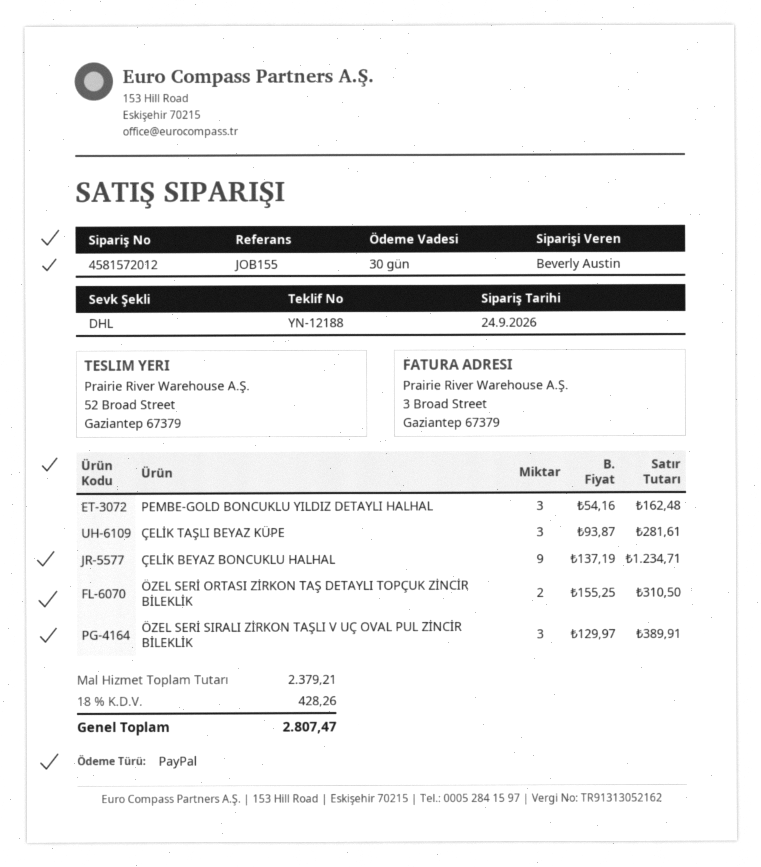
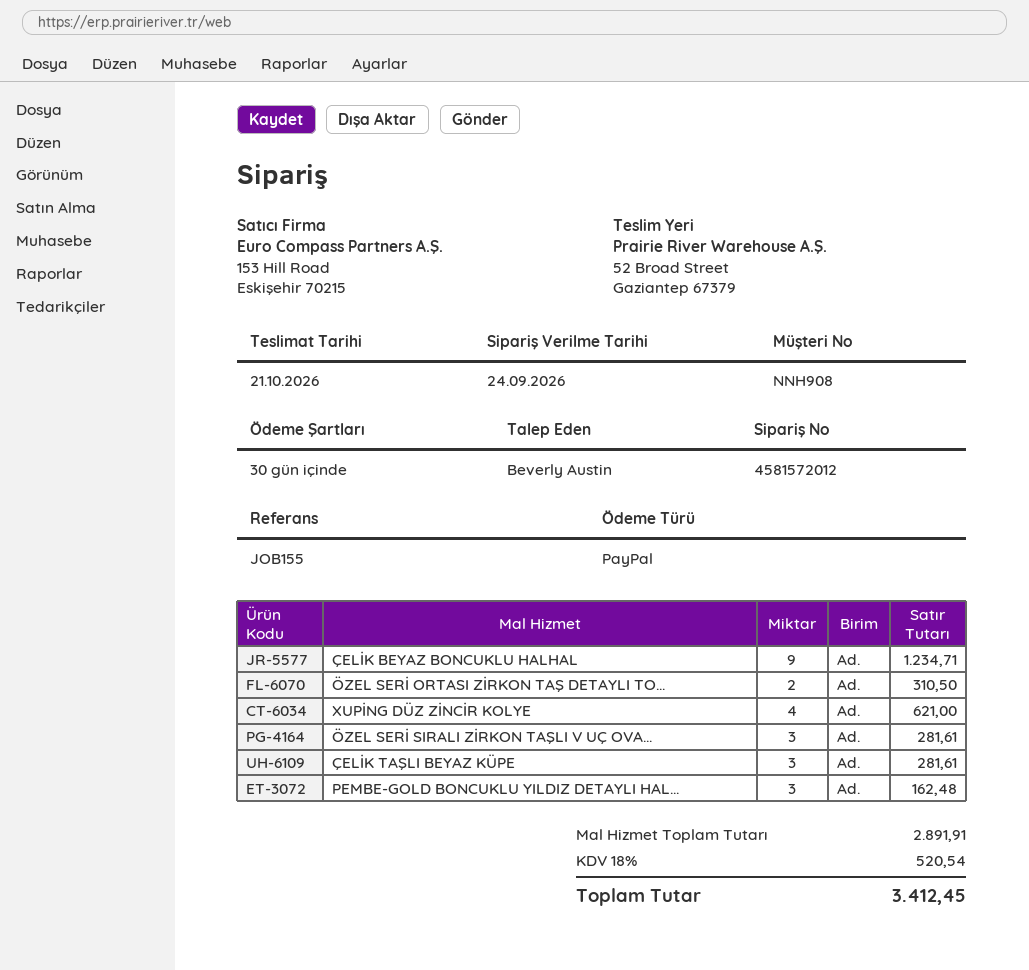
ÖZEL SERİ SIRALI ZİRKON TAŞLI V UÇ OVAL PUL ZİNCİR BİLEKLİK: 3 for 389.91 -> 3 for 281.61
XUPİNG DÜZ ZİNCİR KOLYE: none -> 4 for 621.00
subtotal: 2379.21 -> 2891.91
tax: 18% = 428.26 -> 18% = 520.54
total: 2807.47 -> 3412.45

